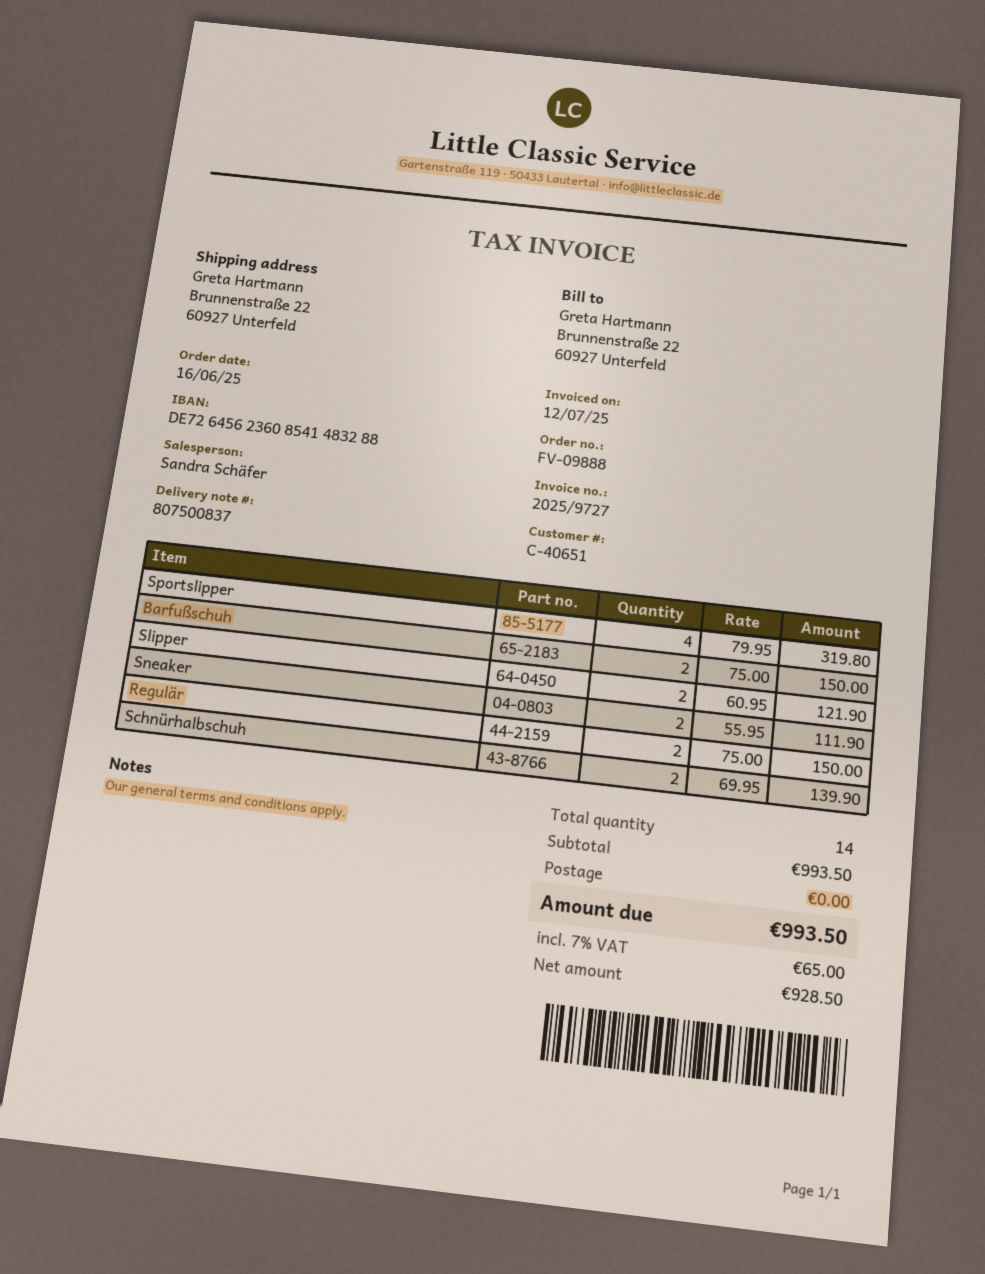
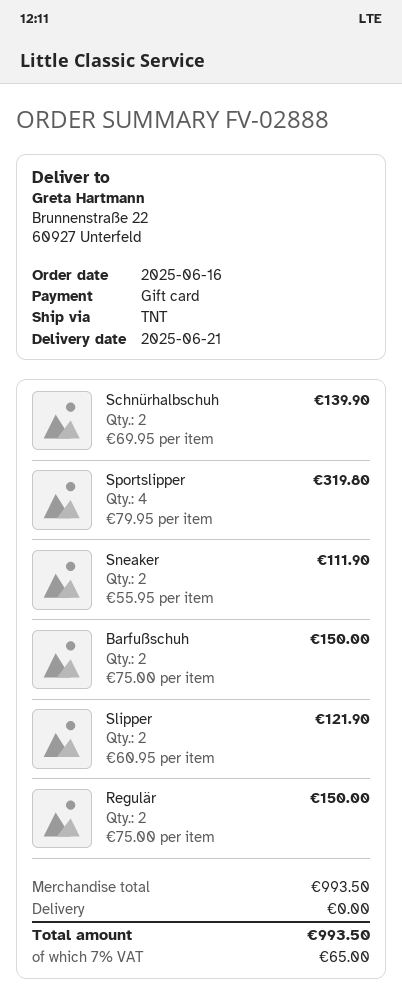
order number: FV-09888 -> FV-02888

